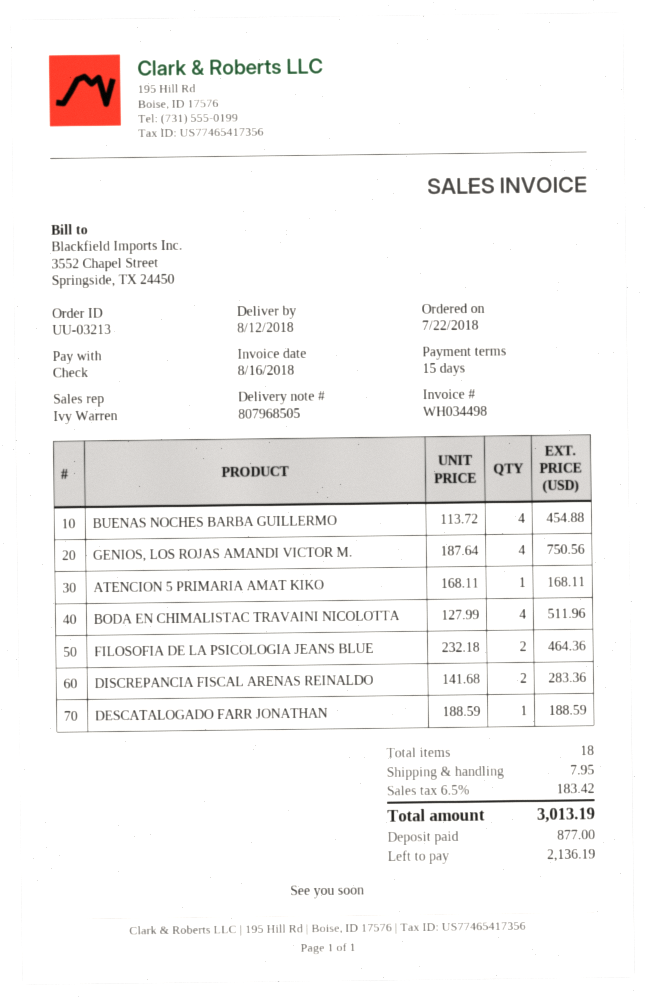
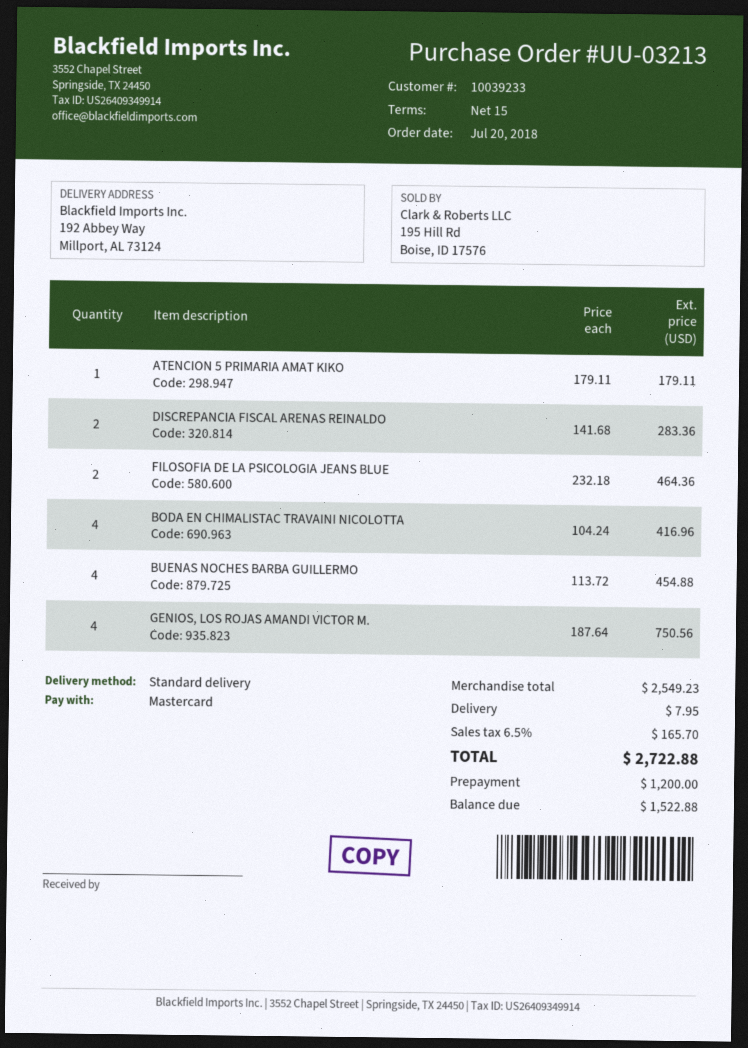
order date: 2018-07-22 -> 2018-07-20
payment method: cheque -> Mastercard
ATENCION 5 PRIMARIA AMAT KIKO: 1 x 168.11 = 168.11 -> 1 x 179.11 = 179.11
BODA EN CHIMALISTAC TRAVAINI NICOLOTTA: 4 x 127.99 = 511.96 -> 4 x 104.24 = 416.96
DESCATALOGADO FARR JONATHAN: 1 x 188.59 = 188.59 -> none
tax: 6.5% = 183.42 -> 6.5% = 165.70
total: 3013.19 -> 2722.88
deposit: 877.00 -> 1200.00
balance: 2136.19 -> 1522.88

